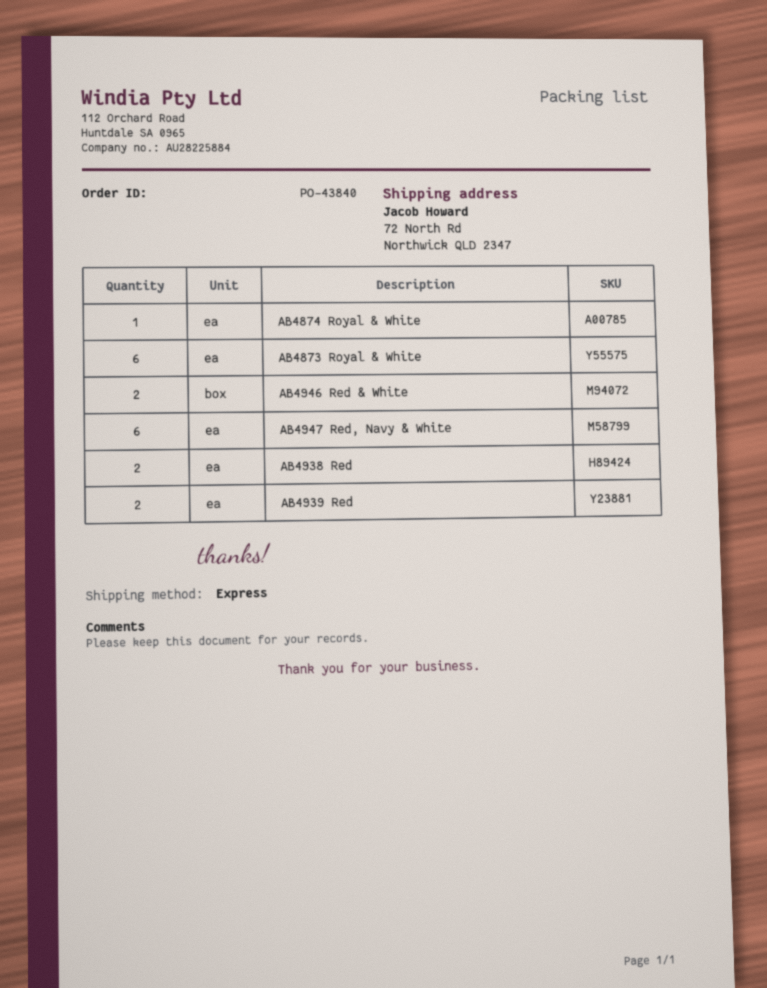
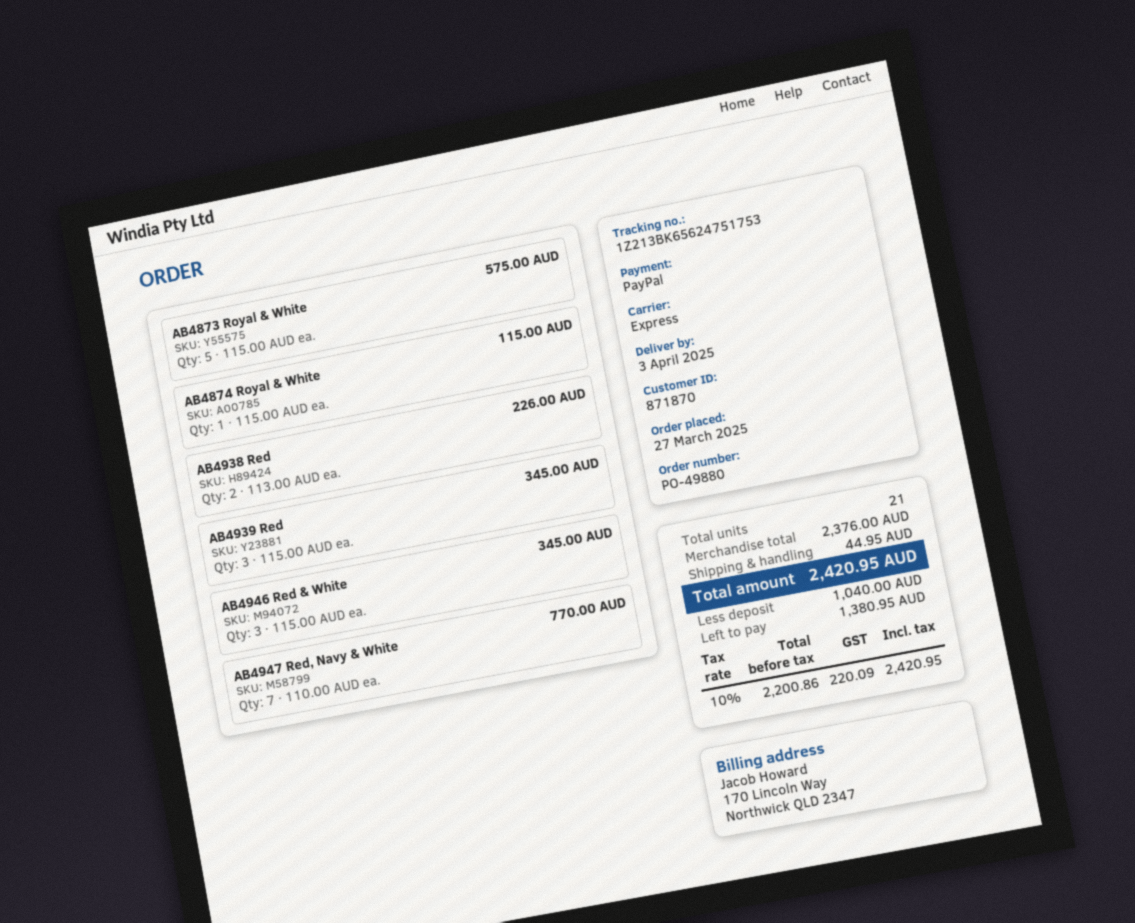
order number: PO-43840 -> PO-49880
AB4873 Royal & White: 6 -> 5
AB4946 Red & White: 2 -> 3
AB4947 Red, Navy & White: 6 -> 7
AB4939 Red: 2 -> 3

